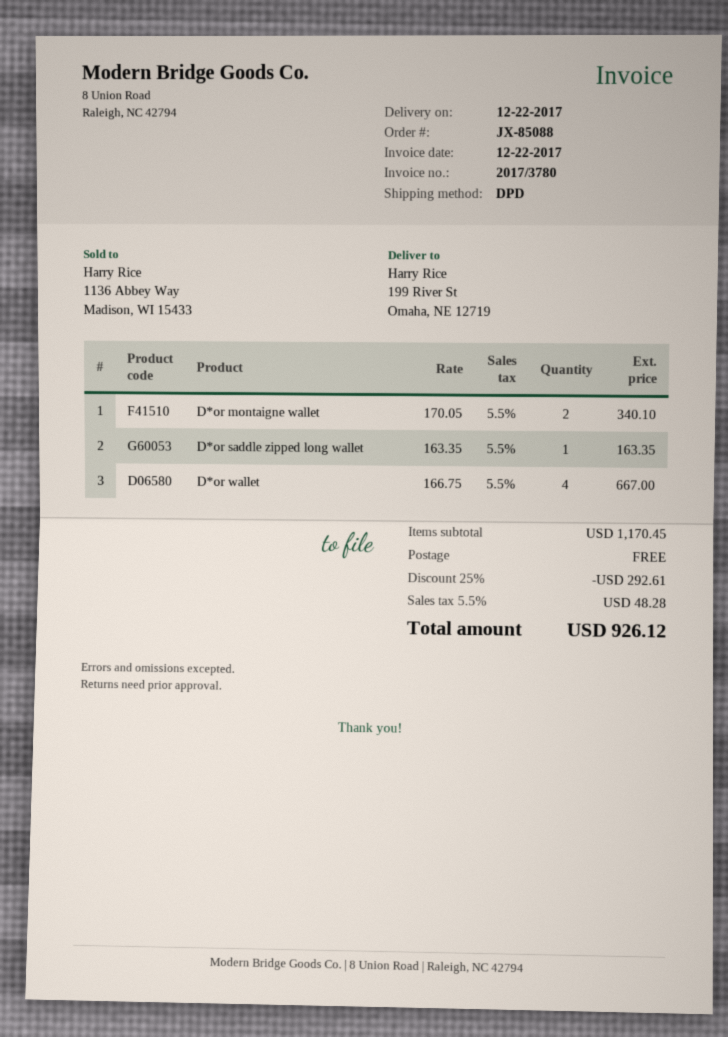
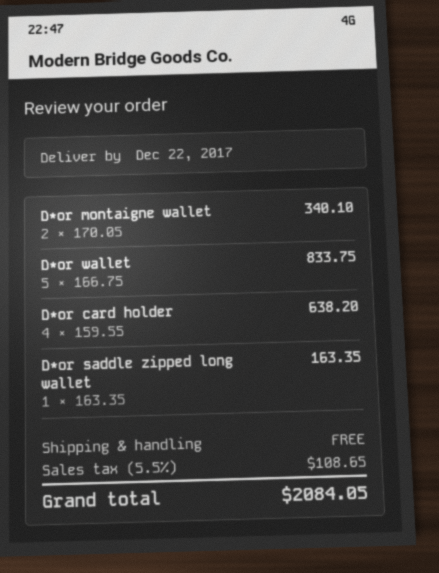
D*or wallet: 4 x 166.75 = 667.00 -> 5 x 166.75 = 833.75
D*or card holder: none -> 4 x 159.55 = 638.20
discount: 25% = 292.61 -> none
tax: 5.5% = 48.28 -> 5.5% = 108.65
total: 926.12 -> 2084.05

